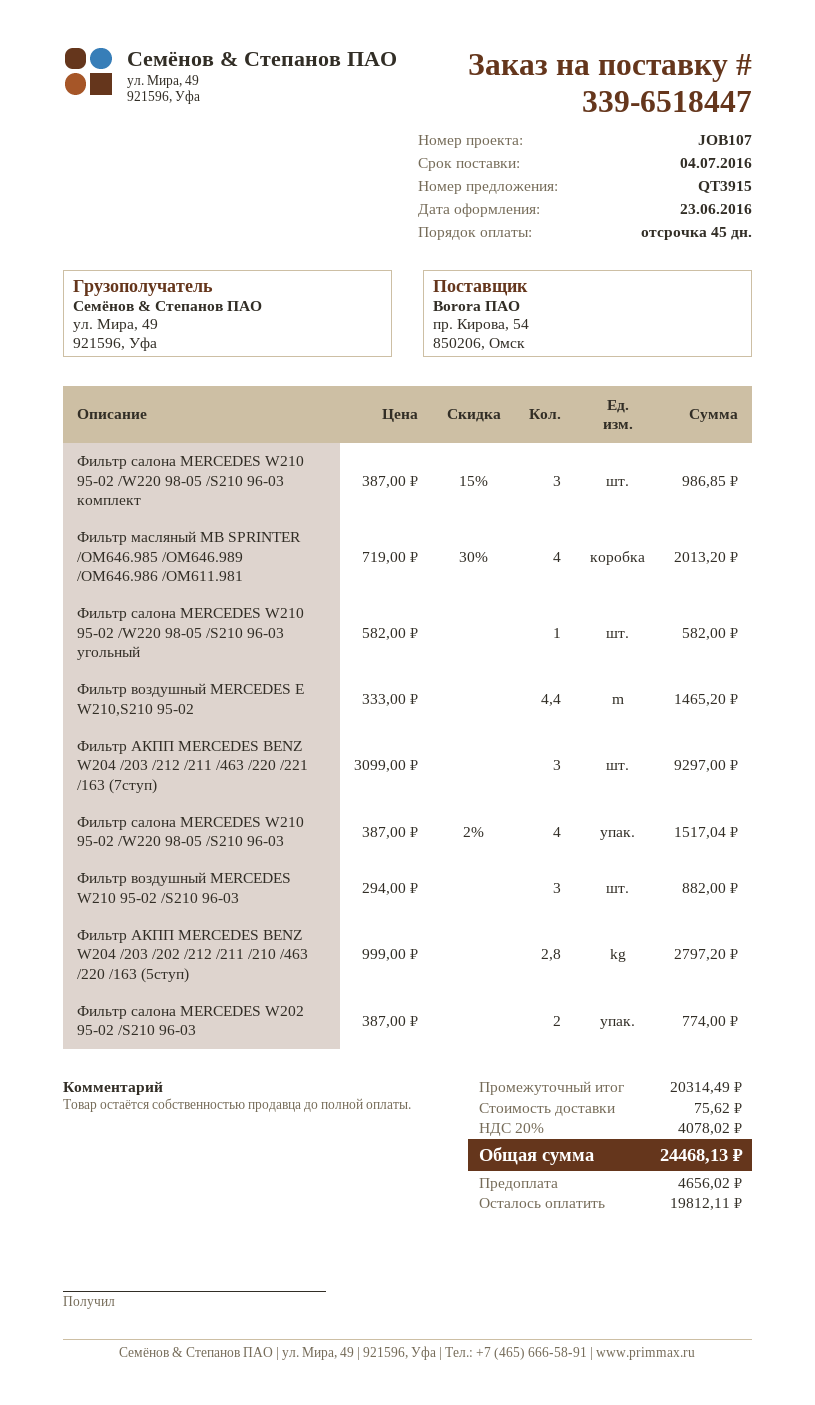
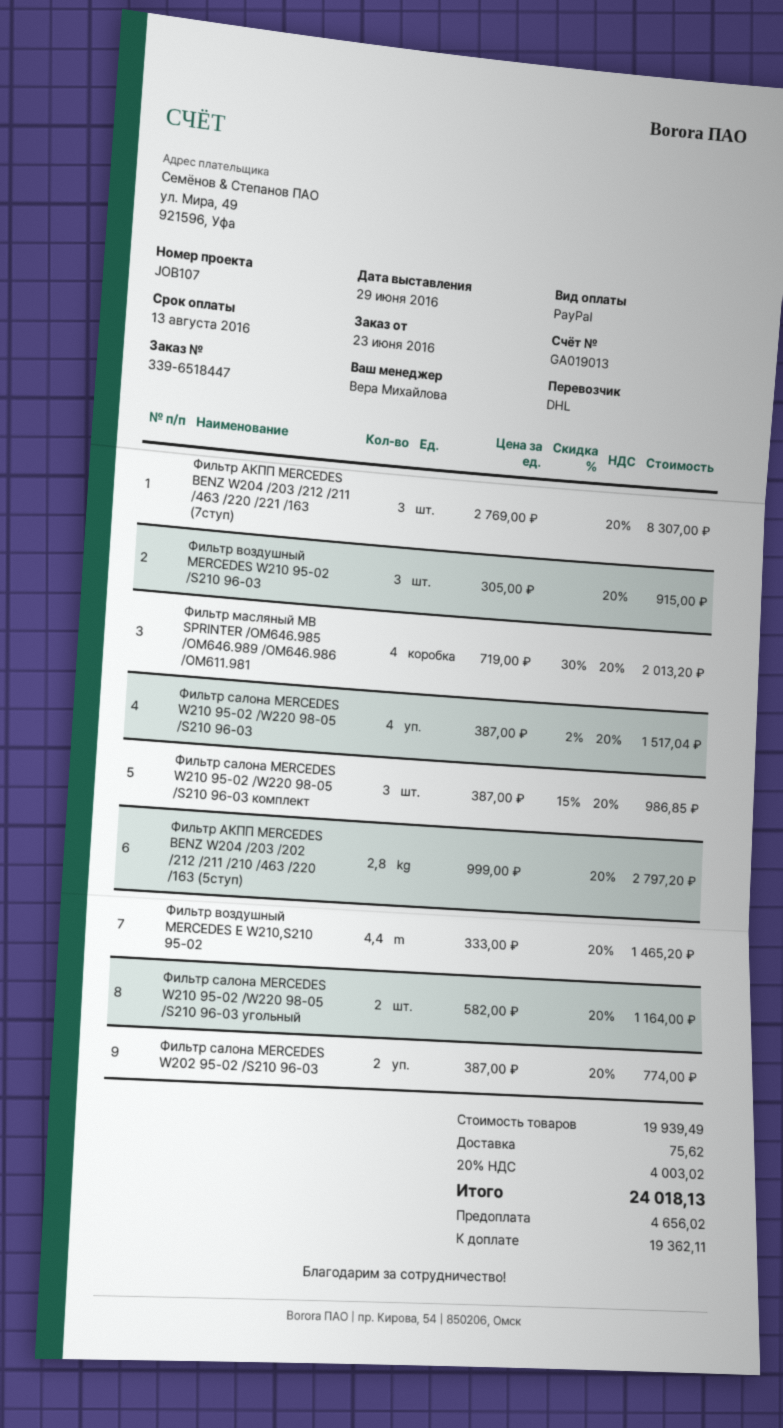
Фильтр салона MERCEDES W210 95-02 /W220 98-05 /S210 96-03 угольный: 1 x 582.00 = 582.00 -> 2 x 582.00 = 1164.00
Фильтр АКПП MERCEDES BENZ W204 /203 /212 /211 /463 /220 /221 /163 (7ступ): 3 x 3099.00 = 9297.00 -> 3 x 2769.00 = 8307.00
Фильтр воздушный MERCEDES W210 95-02 /S210 96-03: 3 x 294.00 = 882.00 -> 3 x 305.00 = 915.00
subtotal: 20314.49 -> 19939.49
tax: 20% = 4078.02 -> 20% = 4003.02
total: 24468.13 -> 24018.13
balance: 19812.11 -> 19362.11

